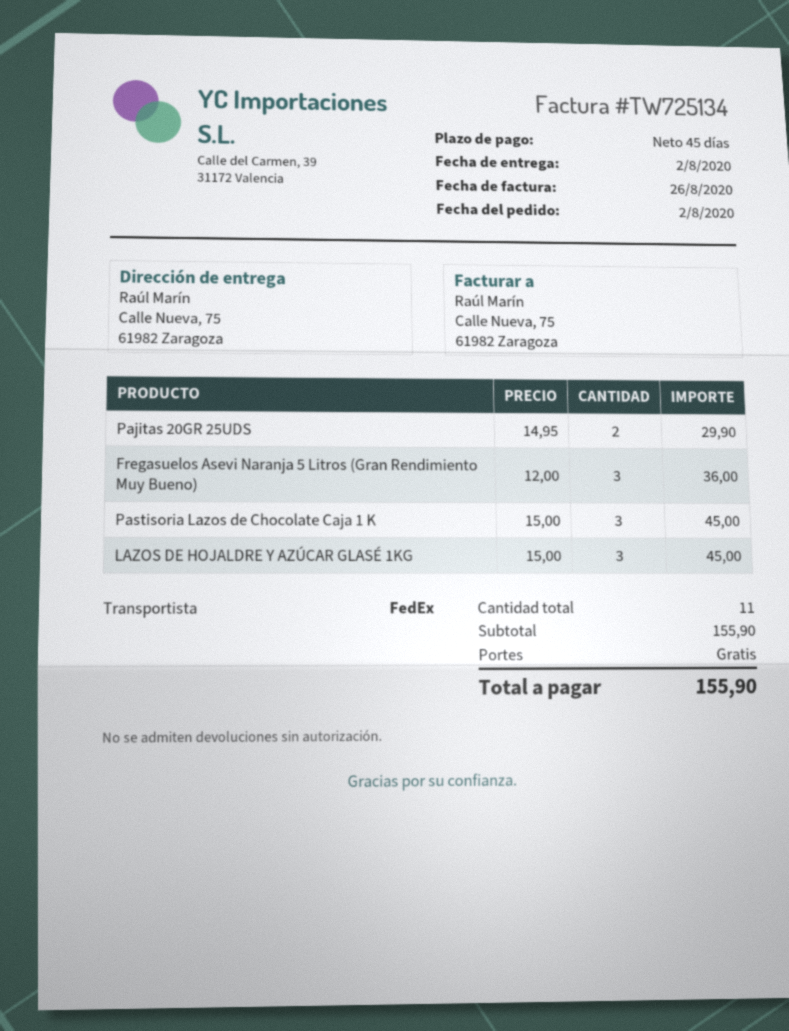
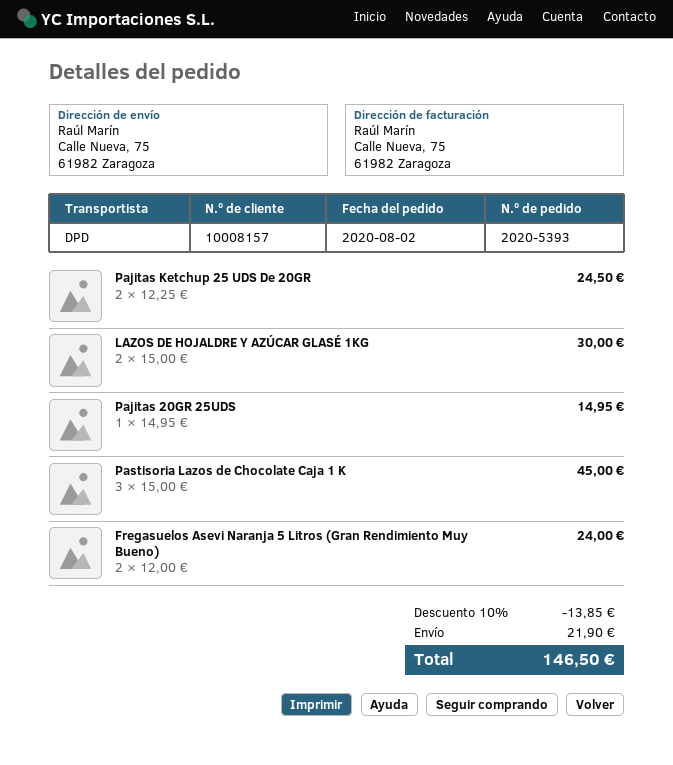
shipping method: FedEx -> DPD
Pajitas 20GR 25UDS: 2 x 14.95 = 29.90 -> 1 x 14.95 = 14.95
Fregasuelos Asevi Naranja 5 Litros (Gran Rendimiento Muy Bueno): 3 x 12.00 = 36.00 -> 2 x 12.00 = 24.00
LAZOS DE HOJALDRE Y AZÚCAR GLASÉ 1KG: 3 x 15.00 = 45.00 -> 2 x 15.00 = 30.00
Pajitas Ketchup 25 UDS De 20GR: none -> 2 x 12.25 = 24.50
discount: none -> 10% = 13.85
shipping: 0.00 -> 21.90
total: 155.90 -> 146.50

